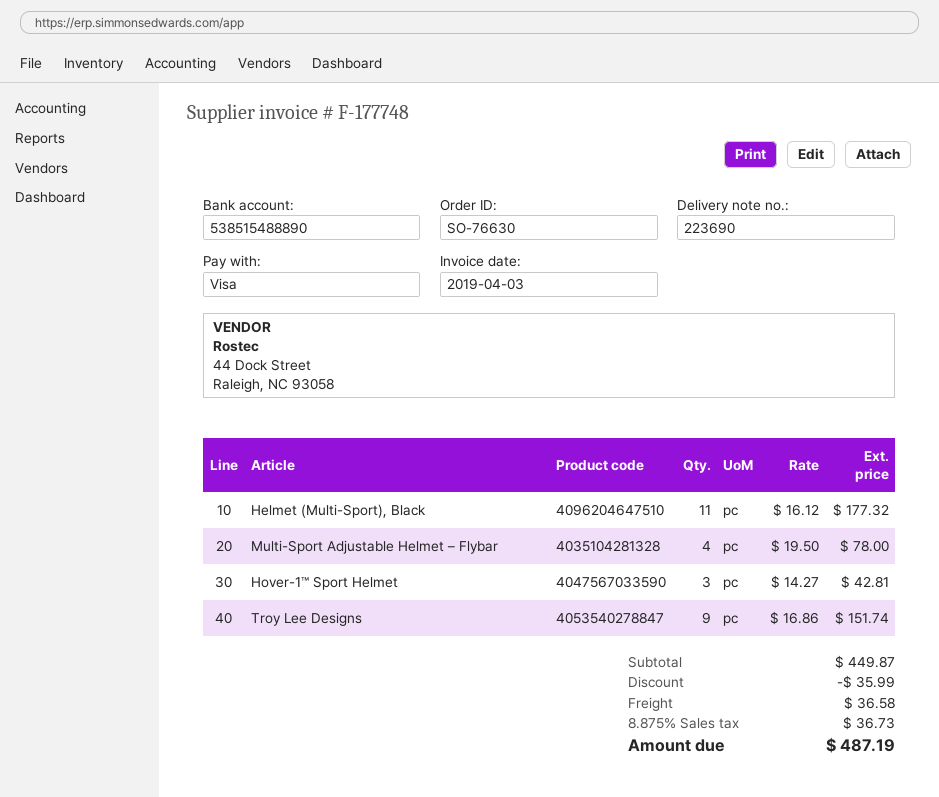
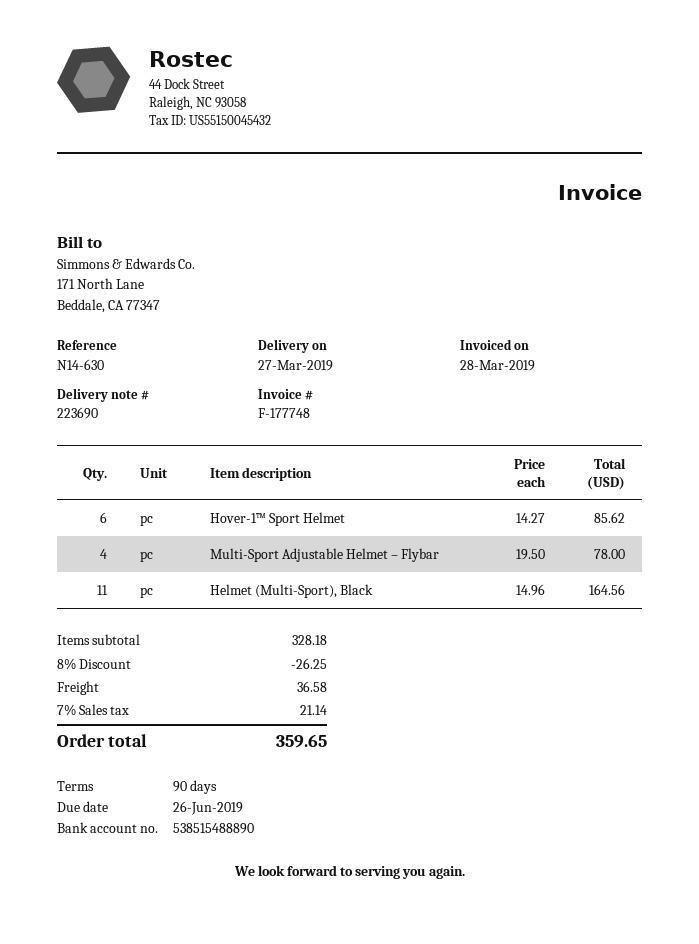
invoice date: 2019-04-03 -> 2019-03-28
Helmet (Multi-Sport), Black: 11 x 16.12 = 177.32 -> 11 x 14.96 = 164.56
Hover-1™ Sport Helmet: 3 x 14.27 = 42.81 -> 6 x 14.27 = 85.62
Troy Lee Designs: 9 x 16.86 = 151.74 -> none
subtotal: 449.87 -> 328.18
discount: 35.99 -> 26.25
tax: 8.875% = 36.73 -> 7% = 21.14
total: 487.19 -> 359.65

